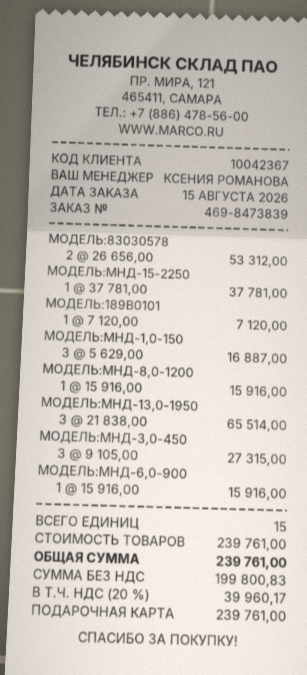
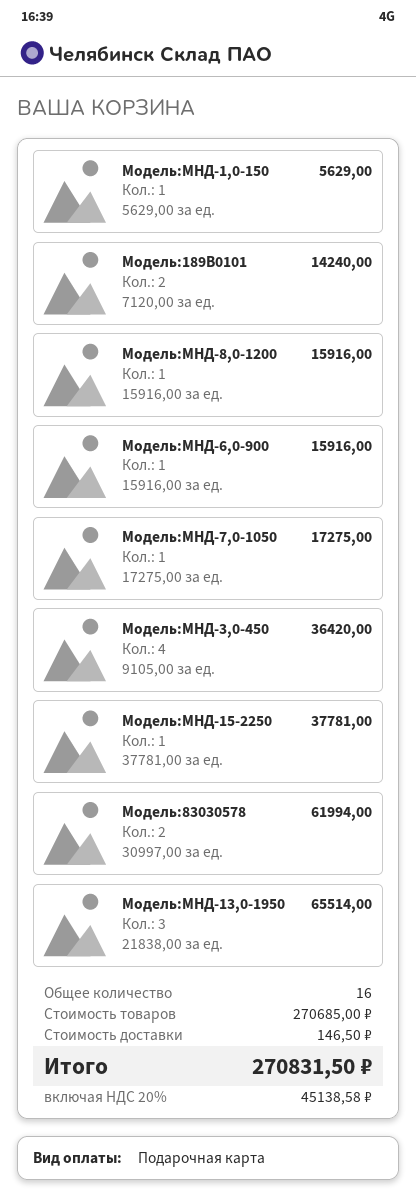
МОДЕЛЬ:83030578: 2 x 26656.00 = 53312.00 -> 2 x 30997.00 = 61994.00
МОДЕЛЬ:189B0101: 1 x 7120.00 = 7120.00 -> 2 x 7120.00 = 14240.00
МОДЕЛЬ:МНД-1,0-150: 3 x 5629.00 = 16887.00 -> 1 x 5629.00 = 5629.00
МОДЕЛЬ:МНД-3,0-450: 3 x 9105.00 = 27315.00 -> 4 x 9105.00 = 36420.00
Модель:МНД-7,0-1050: none -> 1 x 17275.00 = 17275.00
total quantity: 15 -> 16
subtotal: 239761.00 -> 270685.00
shipping: none -> 146.50
tax: 20% = 39960.17 -> 20% = 45138.58
total: 239761.00 -> 270831.50

